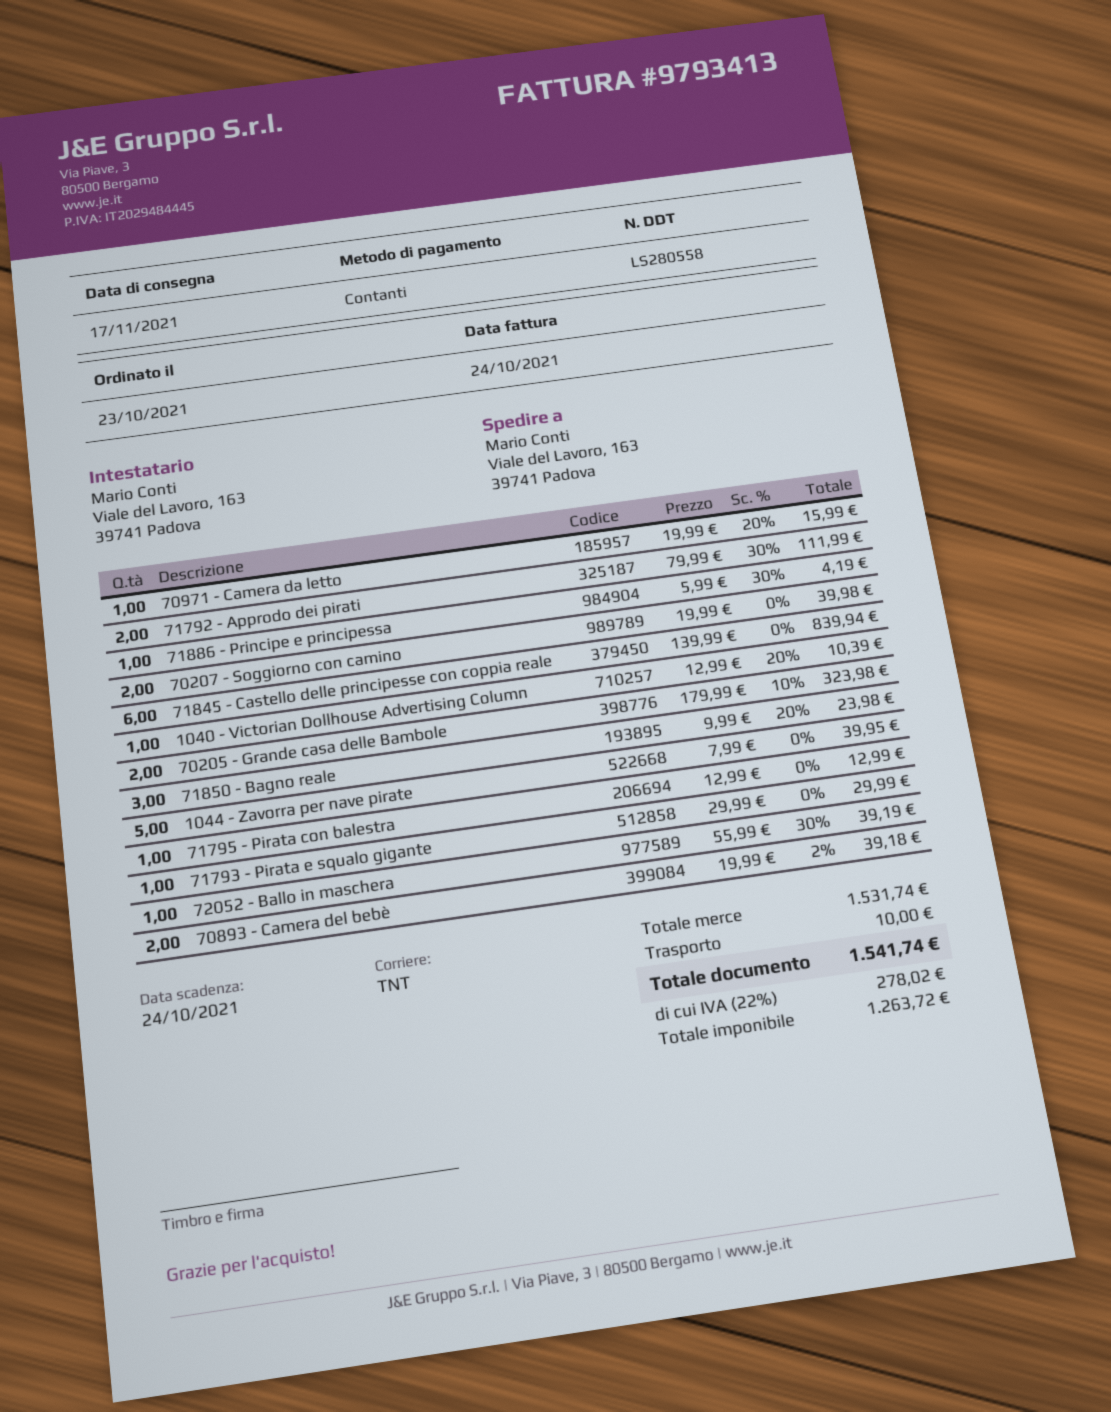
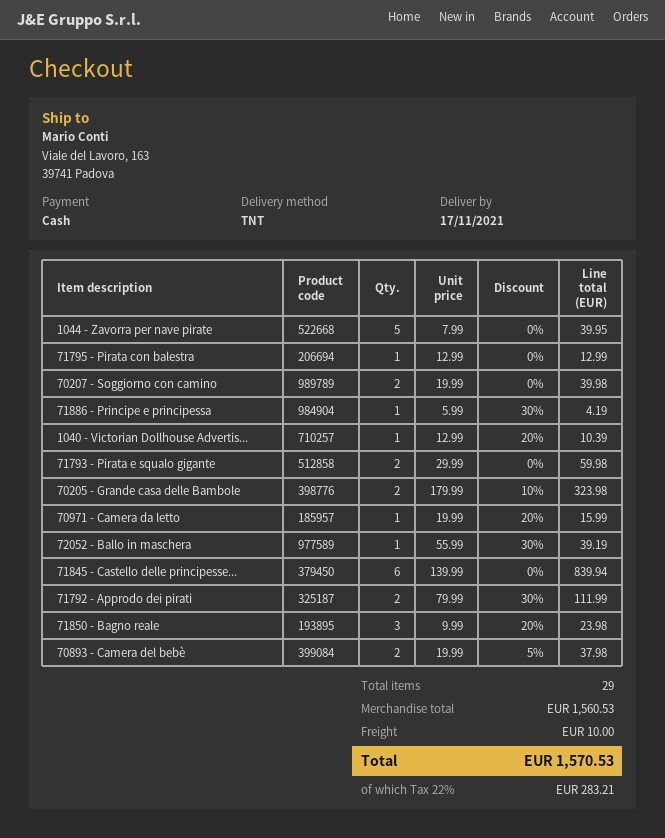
71793 - Pirata e squalo gigante: 1 x 29.99 = 29.99 -> 2 x 29.99 = 59.98
70893 - Camera del bebè: 2 x 19.99 - 2% = 39.18 -> 2 x 19.99 - 5% = 37.98
subtotal: 1531.74 -> 1560.53
tax: 22% = 278.02 -> 22% = 283.21
total: 1541.74 -> 1570.53

